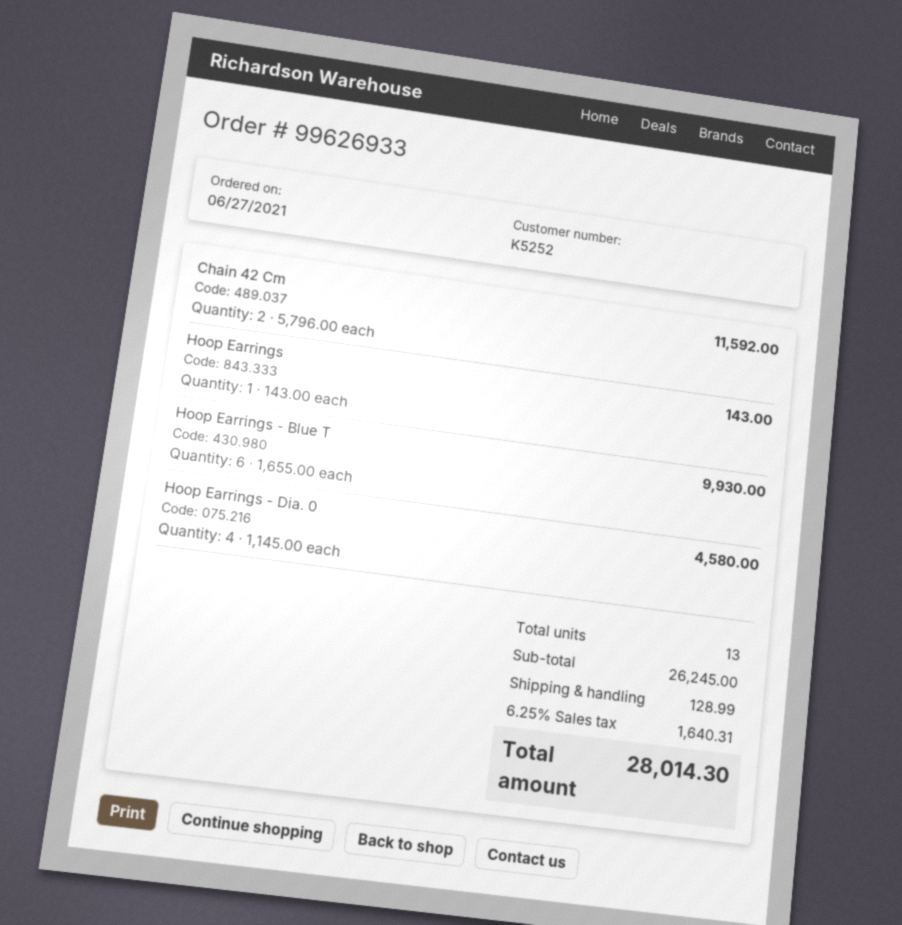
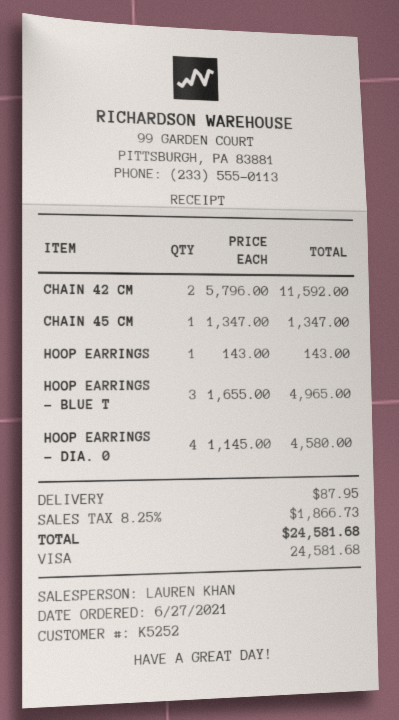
Hoop Earrings - Blue T: 6 x 1655.00 = 9930.00 -> 3 x 1655.00 = 4965.00
CHAIN 45 CM: none -> 1 x 1347.00 = 1347.00
shipping: 128.99 -> 87.95
tax: 6.25% = 1640.31 -> 8.25% = 1866.73
total: 28014.30 -> 24581.68

